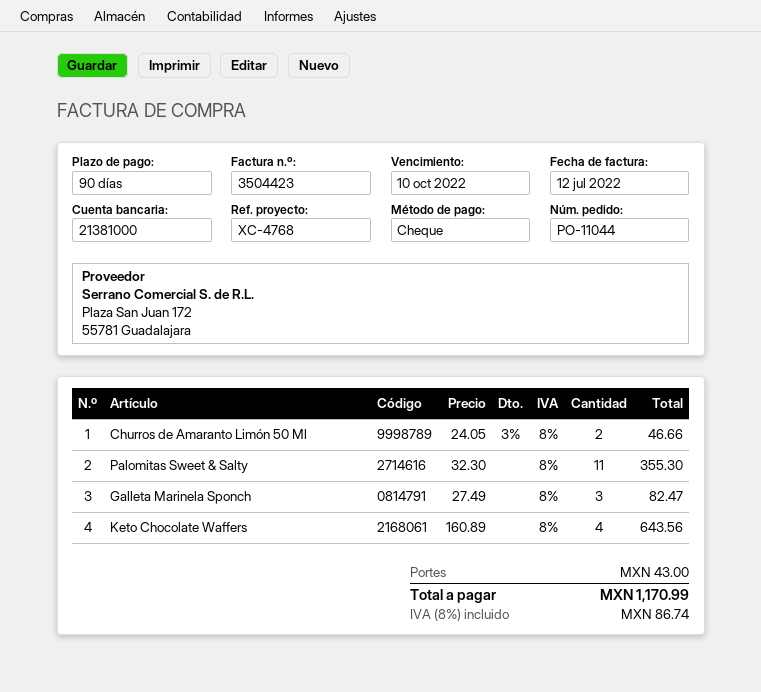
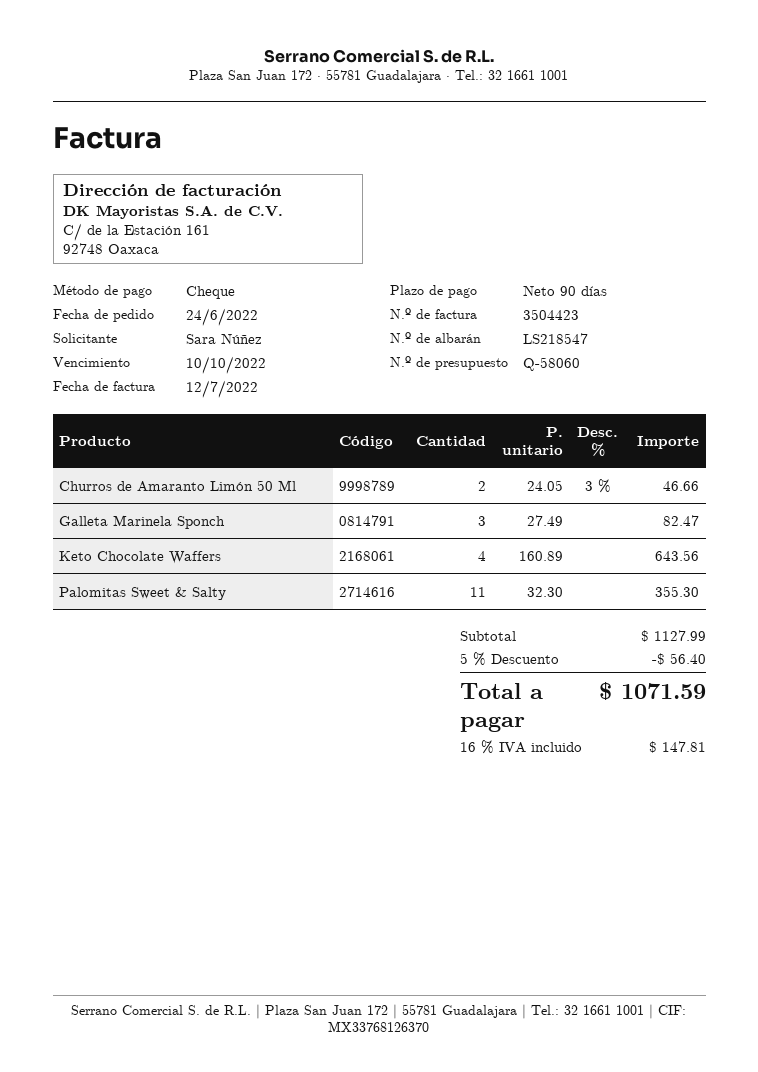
discount: none -> 5% = 56.40
shipping: 43.00 -> none
tax: 8% = 86.74 -> 16% = 147.81
total: 1170.99 -> 1071.59

